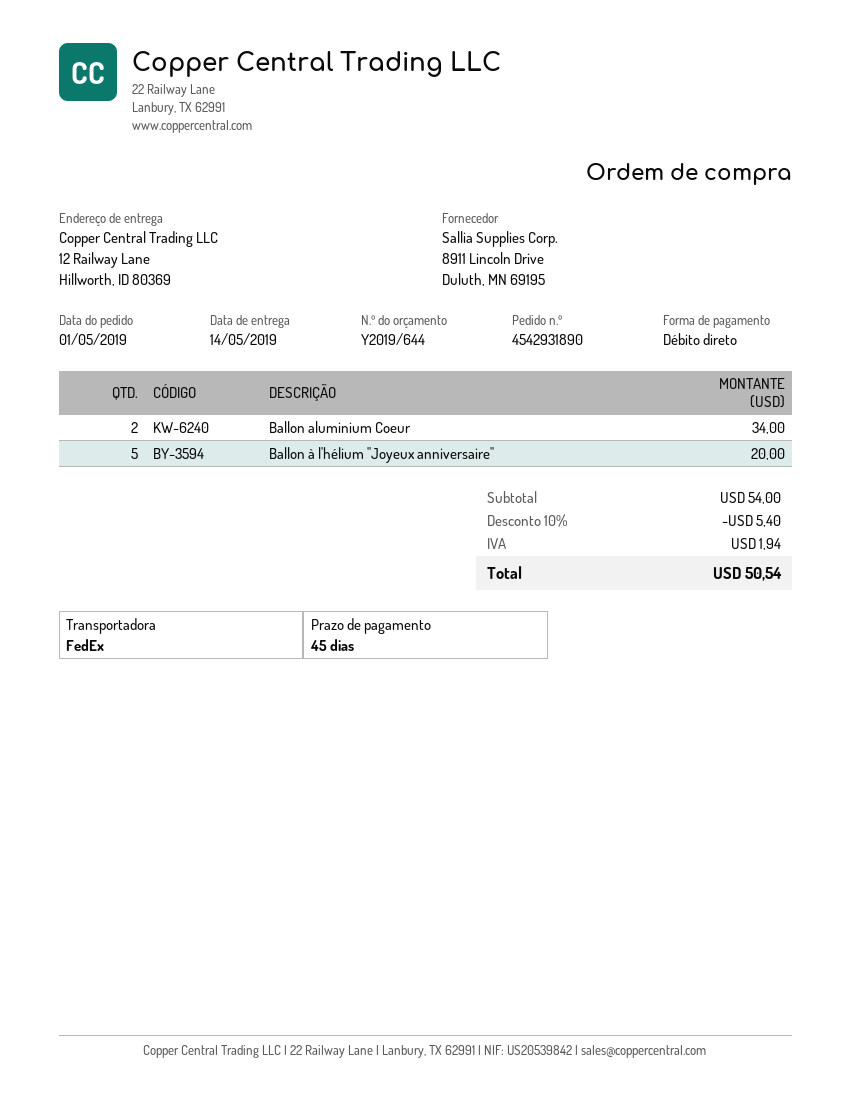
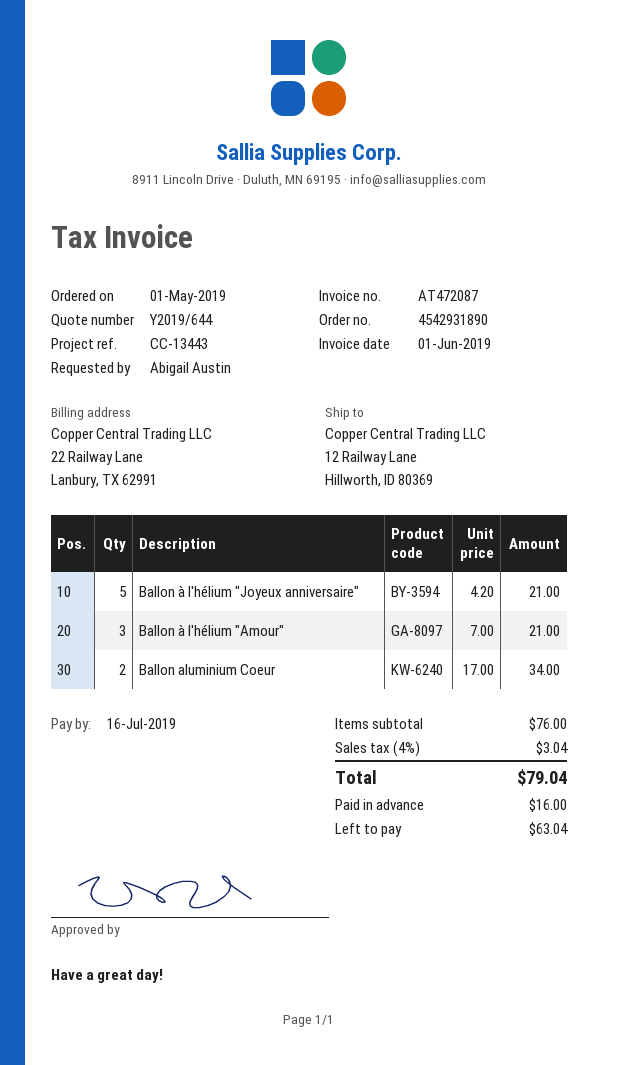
Ballon à l'hélium "Joyeux anniversaire": 5 for 20.00 -> 5 for 21.00
Ballon à l'hélium "Amour": none -> 3 for 21.00
subtotal: 54.00 -> 76.00
discount: 10% = 5.40 -> none
tax: 1.94 -> 3.04
total: 50.54 -> 79.04

